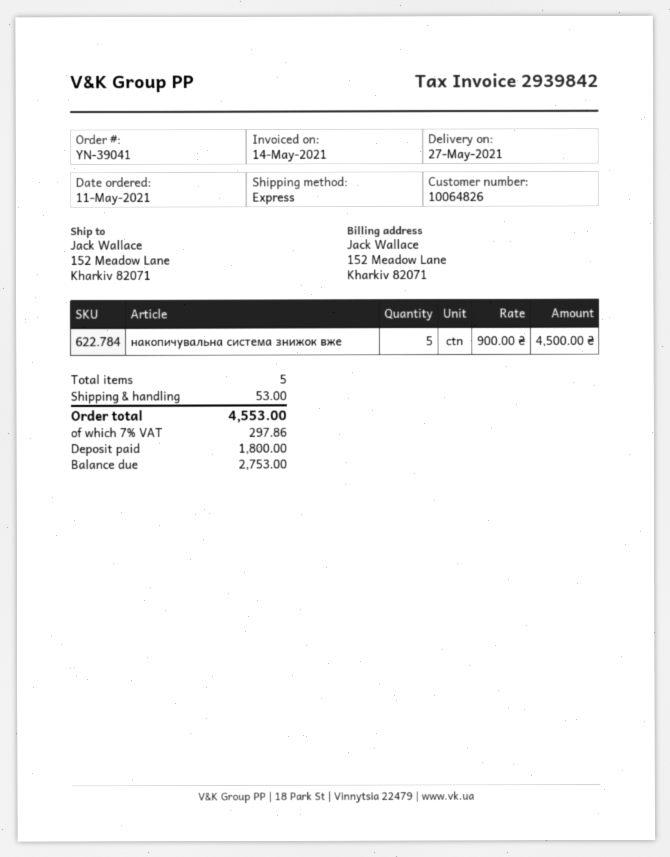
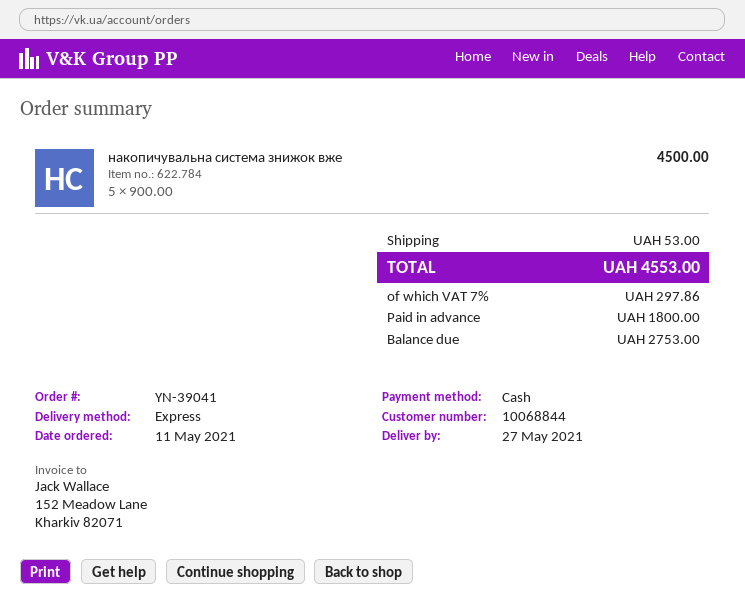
customer number: 10064826 -> 10068844

